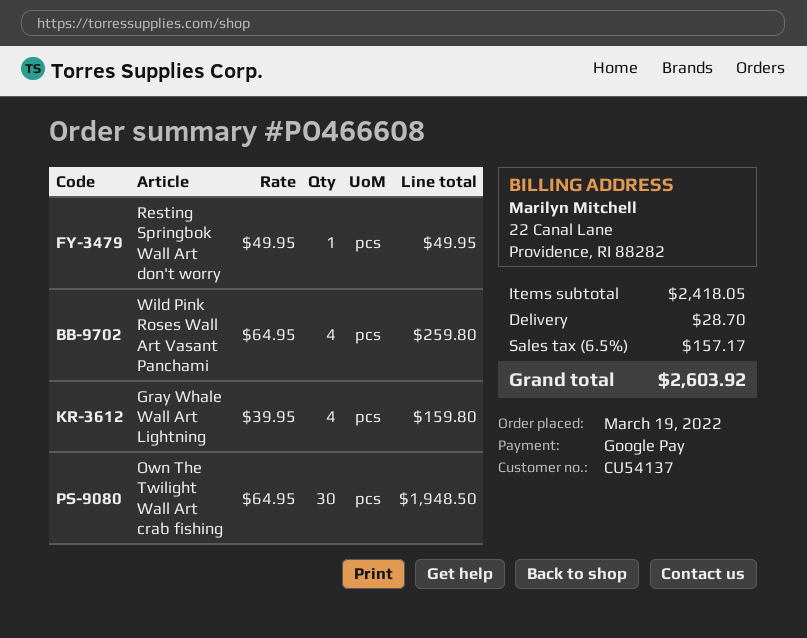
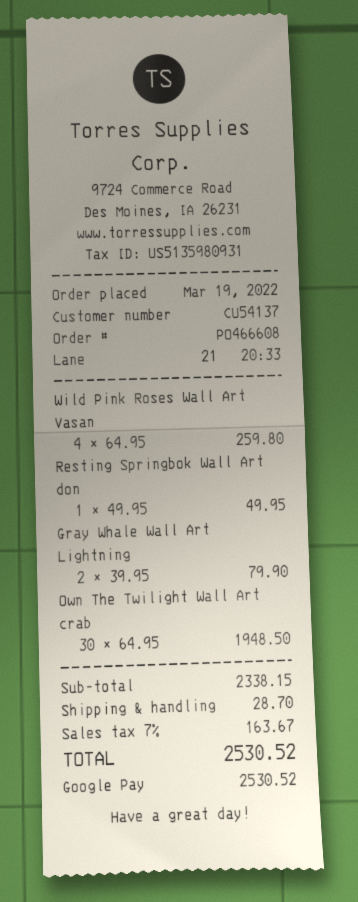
Gray Whale Wall Art Lightning: 4 x 39.95 = 159.80 -> 2 x 39.95 = 79.90
subtotal: 2418.05 -> 2338.15
tax: 6.5% = 157.17 -> 7% = 163.67
total: 2603.92 -> 2530.52

